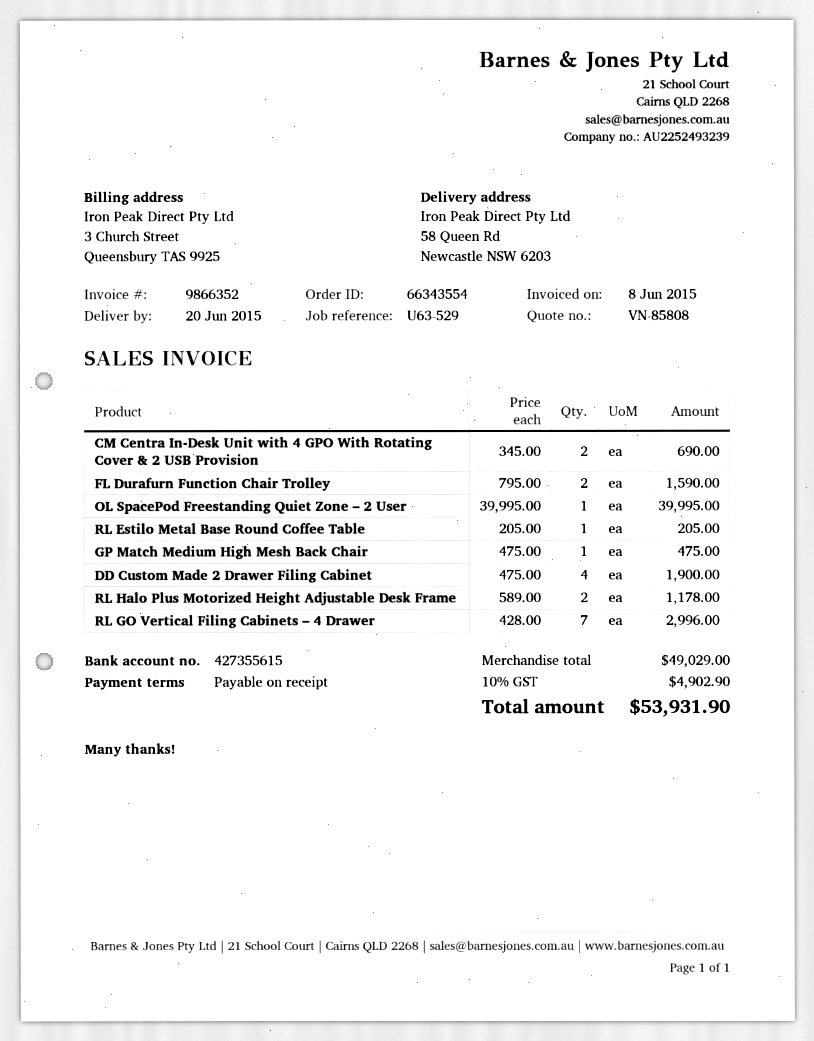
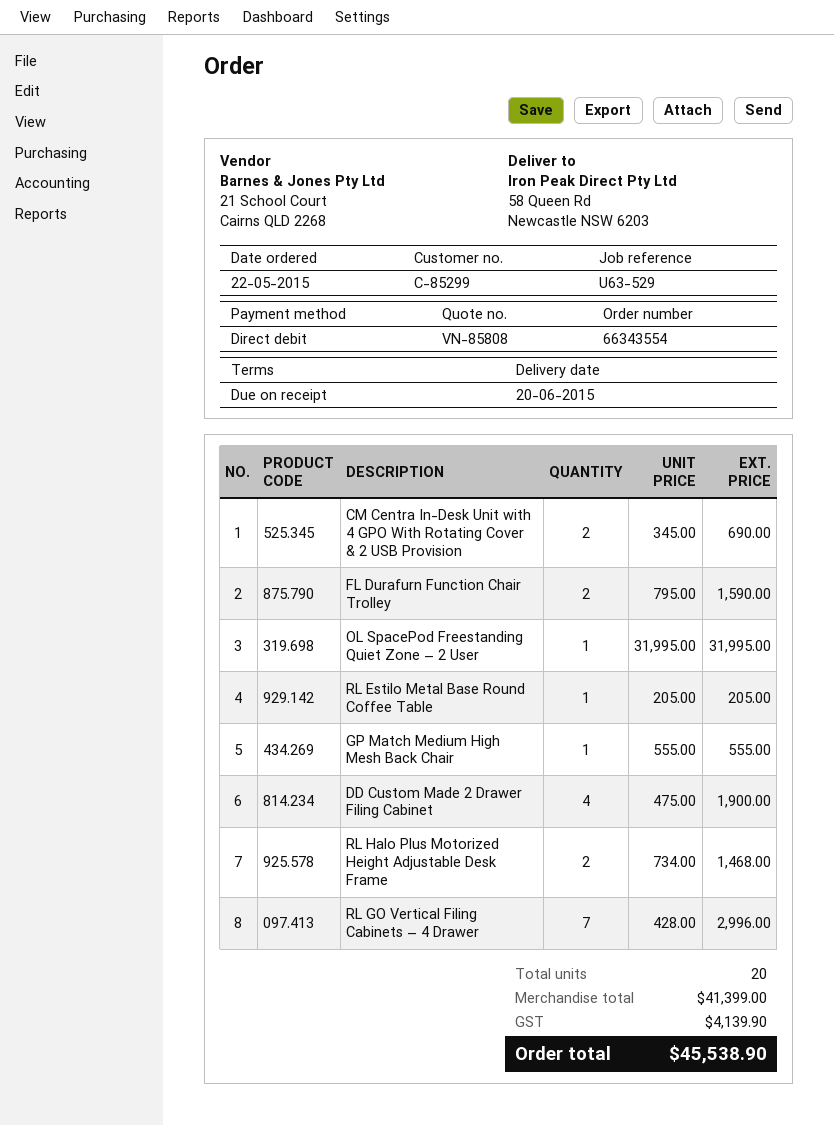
OL SpacePod Freestanding Quiet Zone – 2 User: 1 x 39995.00 = 39995.00 -> 1 x 31995.00 = 31995.00
GP Match Medium High Mesh Back Chair: 1 x 475.00 = 475.00 -> 1 x 555.00 = 555.00
RL Halo Plus Motorized Height Adjustable Desk Frame: 2 x 589.00 = 1178.00 -> 2 x 734.00 = 1468.00
subtotal: 49029.00 -> 41399.00
tax: 4902.90 -> 4139.90
total: 53931.90 -> 45538.90

